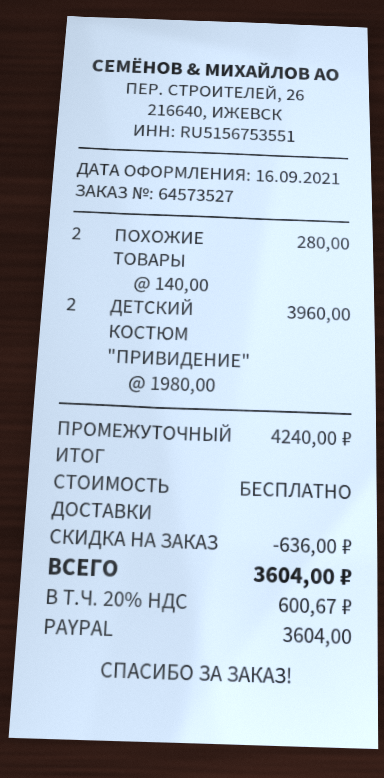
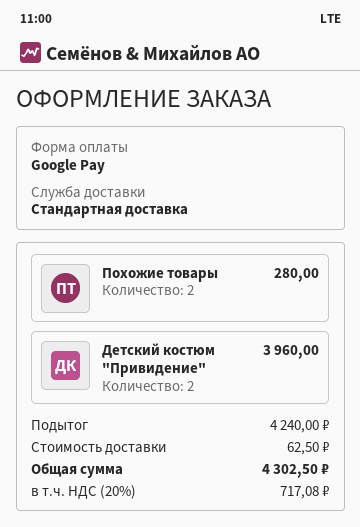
payment method: PayPal -> Google Pay
discount: 636.00 -> none
shipping: 0.00 -> 62.50
tax: 20% = 600.67 -> 20% = 717.08
total: 3604.00 -> 4302.50

